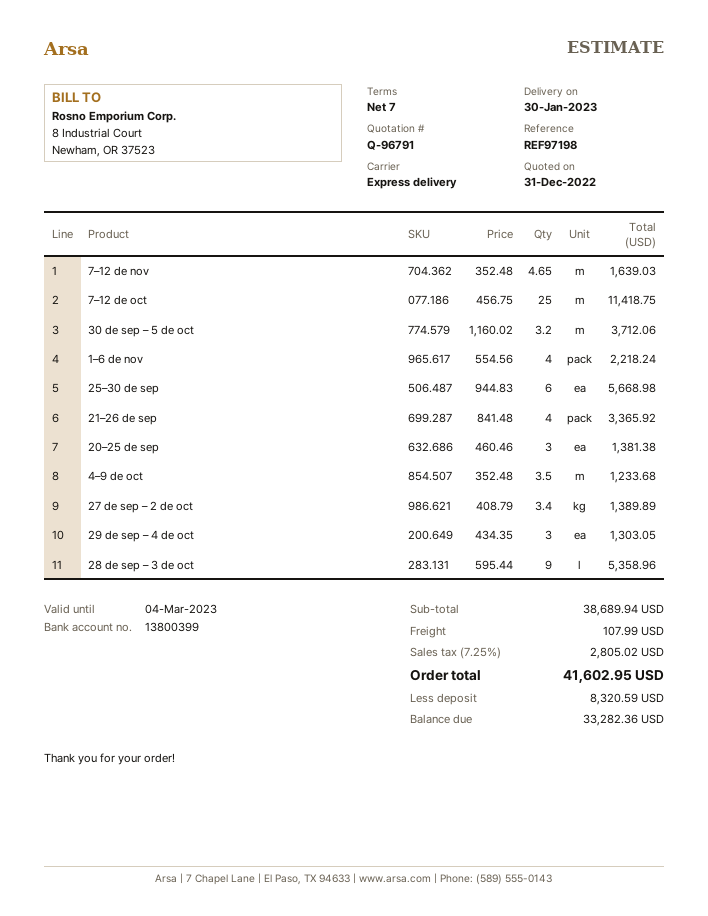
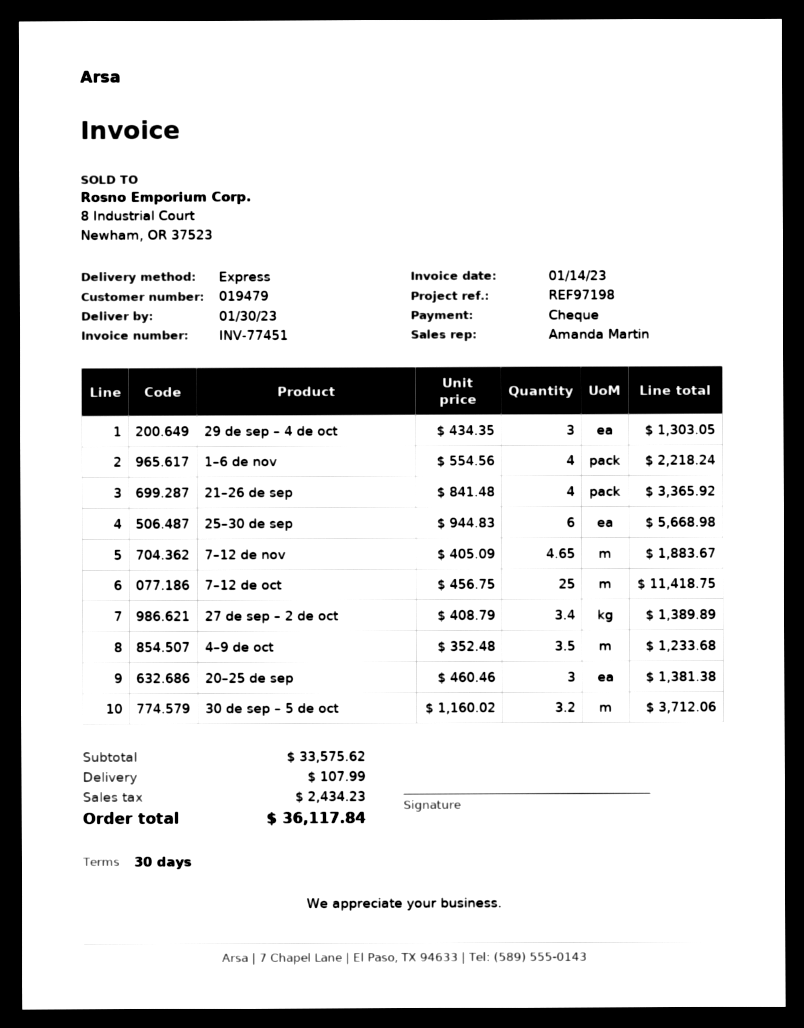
payment terms: 7 days -> 30 days
7–12 de nov: 4.65 x 352.48 = 1639.03 -> 4.65 x 405.09 = 1883.67
28 de sep – 3 de oct: 9 x 595.44 = 5358.96 -> none
subtotal: 38689.94 -> 33575.62
tax: 2805.02 -> 2434.23
total: 41602.95 -> 36117.84

